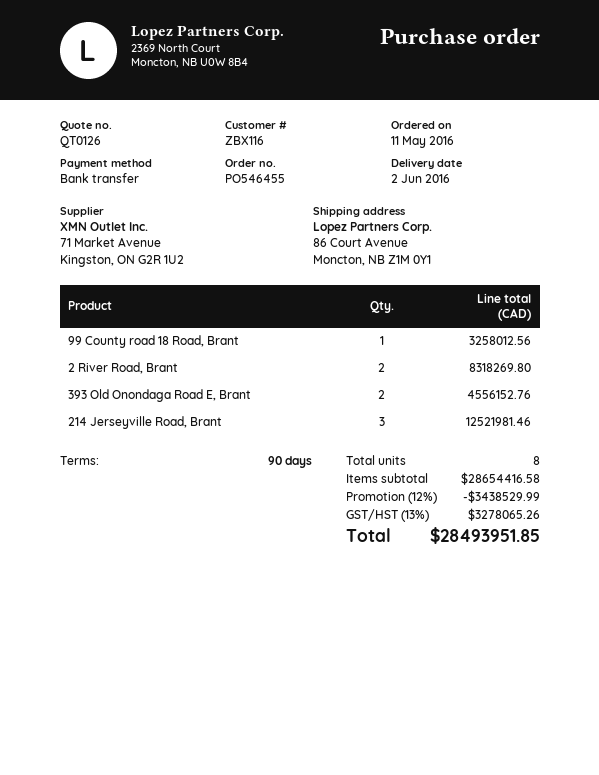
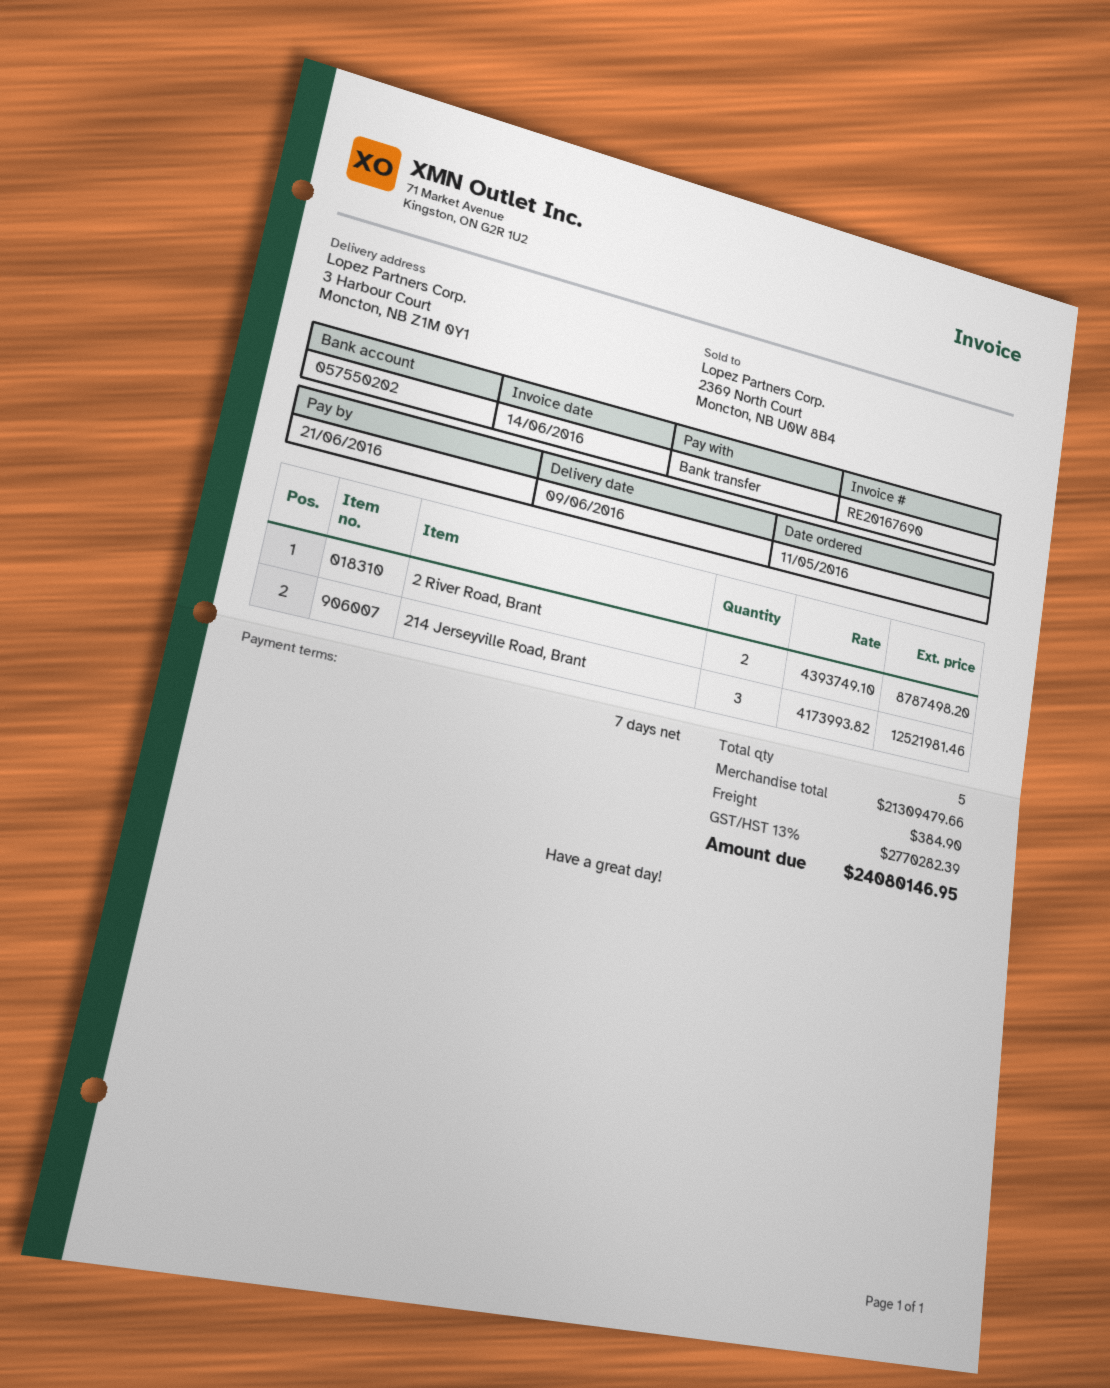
delivery date: 2016-06-02 -> 2016-06-09
payment terms: 90 days -> 7 days
ship to: 86 Court Avenue, Moncton, NB Z1M 0Y1 -> 3 Harbour Court, Moncton, NB Z1M 0Y1
99 County road 18 Road, Brant: 1 for 3258012.56 -> none
2 River Road, Brant: 2 for 8318269.80 -> 2 for 8787498.20
393 Old Onondaga Road E, Brant: 2 for 4556152.76 -> none
total quantity: 8 -> 5
subtotal: 28654416.58 -> 21309479.66
discount: 12% = 3438529.99 -> none
shipping: none -> 384.90
tax: 13% = 3278065.26 -> 13% = 2770282.39
total: 28493951.85 -> 24080146.95

